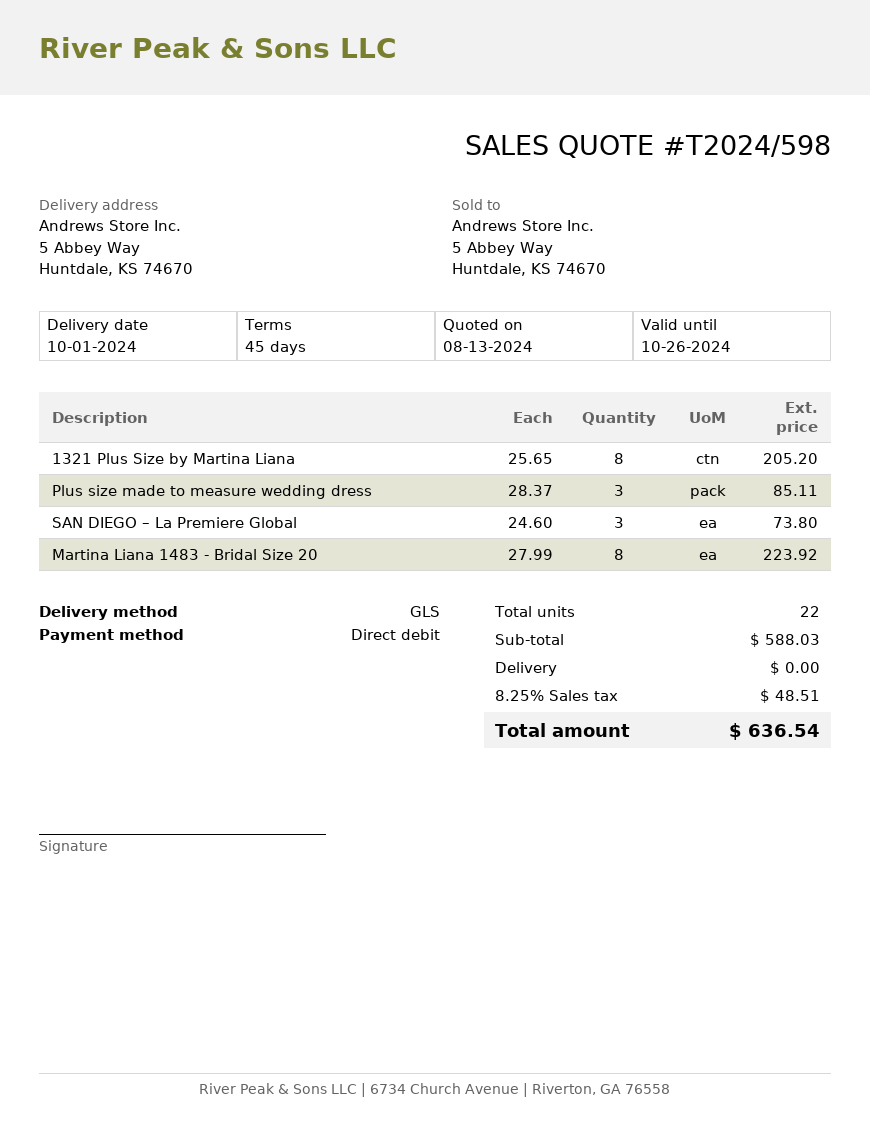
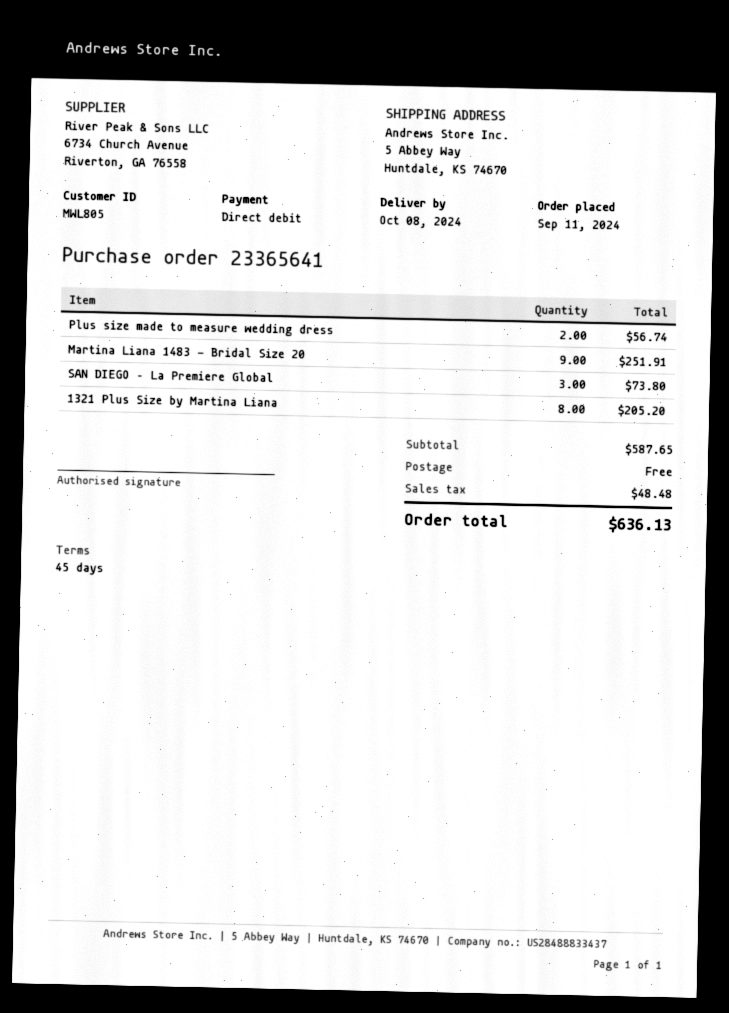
delivery date: 2024-10-01 -> 2024-10-08
Plus size made to measure wedding dress: 3 for 85.11 -> 2 for 56.74
Martina Liana 1483 - Bridal Size 20: 8 for 223.92 -> 9 for 251.91
subtotal: 588.03 -> 587.65
tax: 48.51 -> 48.48
total: 636.54 -> 636.13

